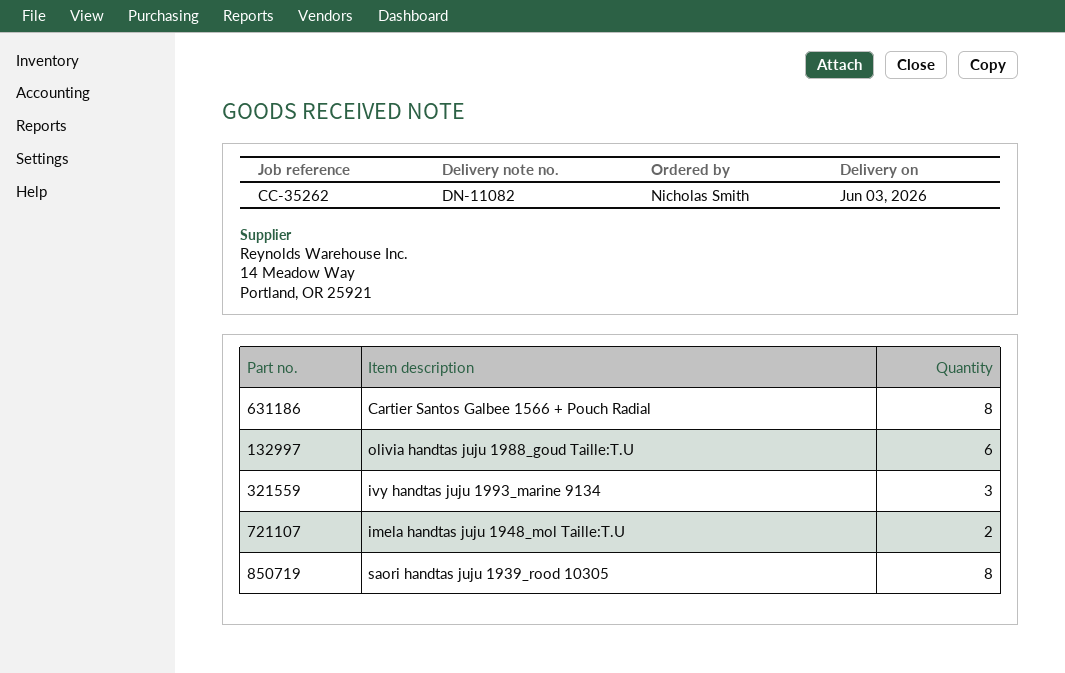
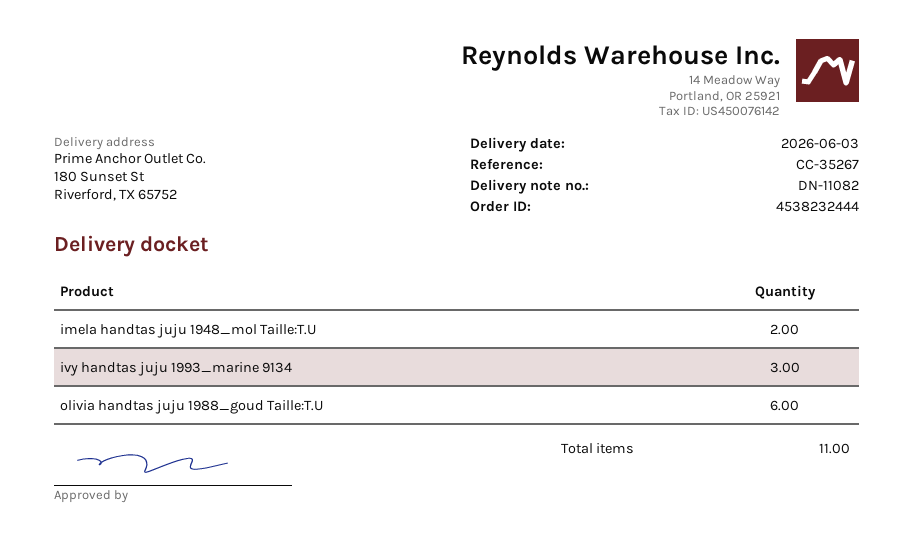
reference: CC-35262 -> CC-35267
Cartier Santos Galbee 1566 + Pouch Radial: 8 -> none
saori handtas juju 1939_rood 10305: 8 -> none

